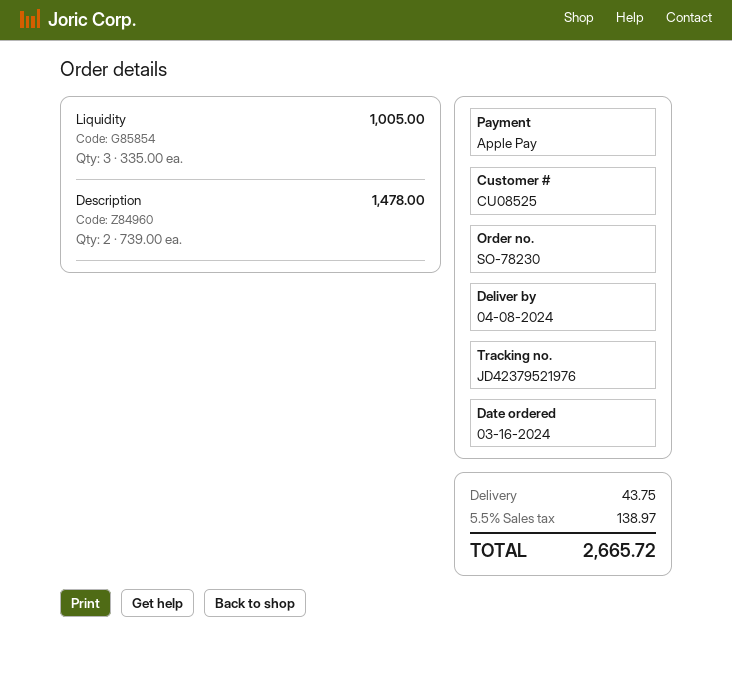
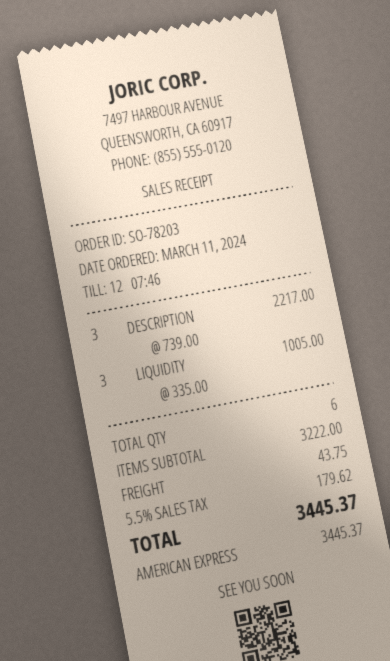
order number: SO-78230 -> SO-78203
order date: 2024-03-16 -> 2024-03-11
payment method: Apple Pay -> American Express
Description: 2 x 739.00 = 1478.00 -> 3 x 739.00 = 2217.00
tax: 5.5% = 138.97 -> 5.5% = 179.62
total: 2665.72 -> 3445.37

